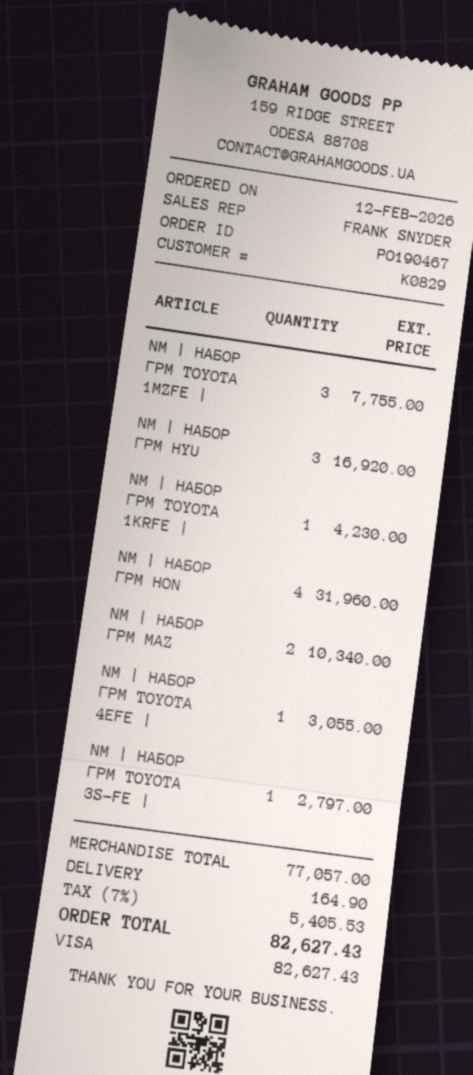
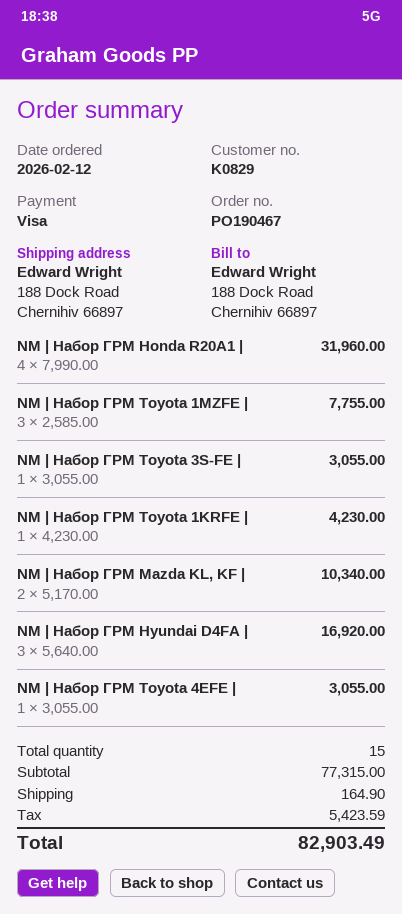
NM | НАБОР ГРМ TOYOTA 3S-FE |: 1 for 2797.00 -> 1 for 3055.00
subtotal: 77057.00 -> 77315.00
tax: 5405.53 -> 5423.59
total: 82627.43 -> 82903.49

